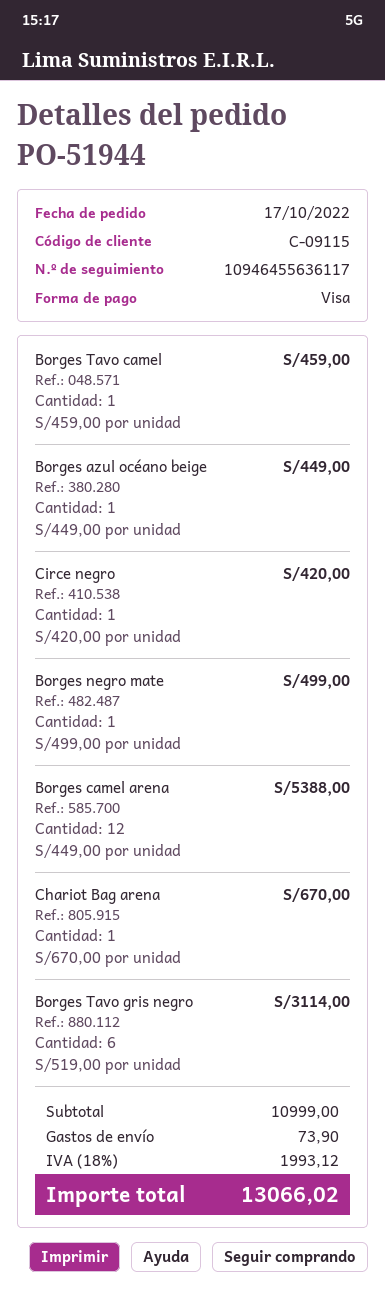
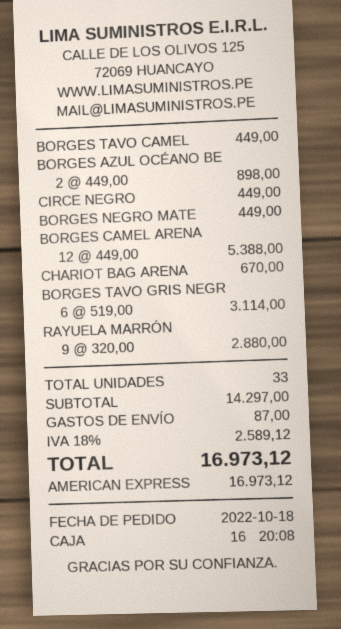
order date: 2022-10-17 -> 2022-10-18
payment method: Visa -> American Express
Borges Tavo camel: 1 x 459.00 = 459.00 -> 1 x 449.00 = 449.00
Borges azul océano beige: 1 x 449.00 = 449.00 -> 2 x 449.00 = 898.00
Circe negro: 1 x 420.00 = 420.00 -> 1 x 449.00 = 449.00
Borges negro mate: 1 x 499.00 = 499.00 -> 1 x 449.00 = 449.00
RAYUELA MARRÓN: none -> 9 x 320.00 = 2880.00
subtotal: 10999.00 -> 14297.00
shipping: 73.90 -> 87.00
tax: 18% = 1993.12 -> 18% = 2589.12
total: 13066.02 -> 16973.12

